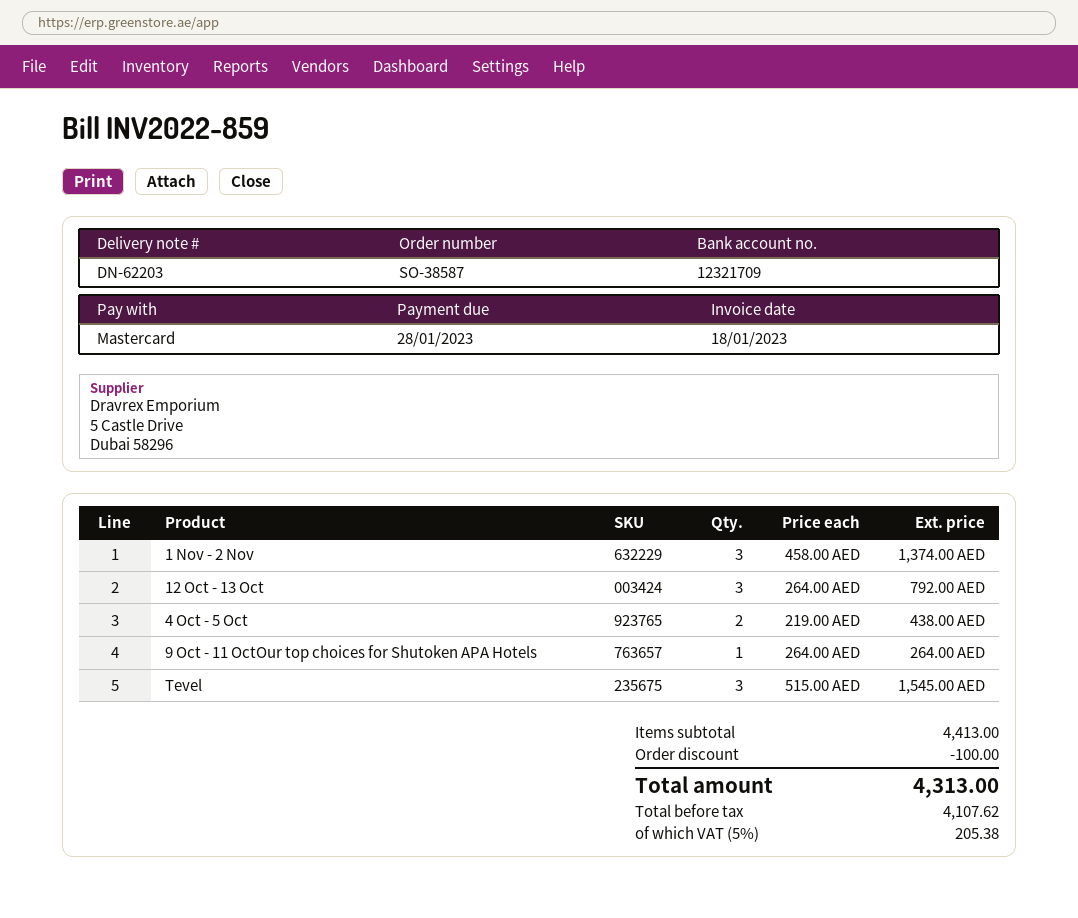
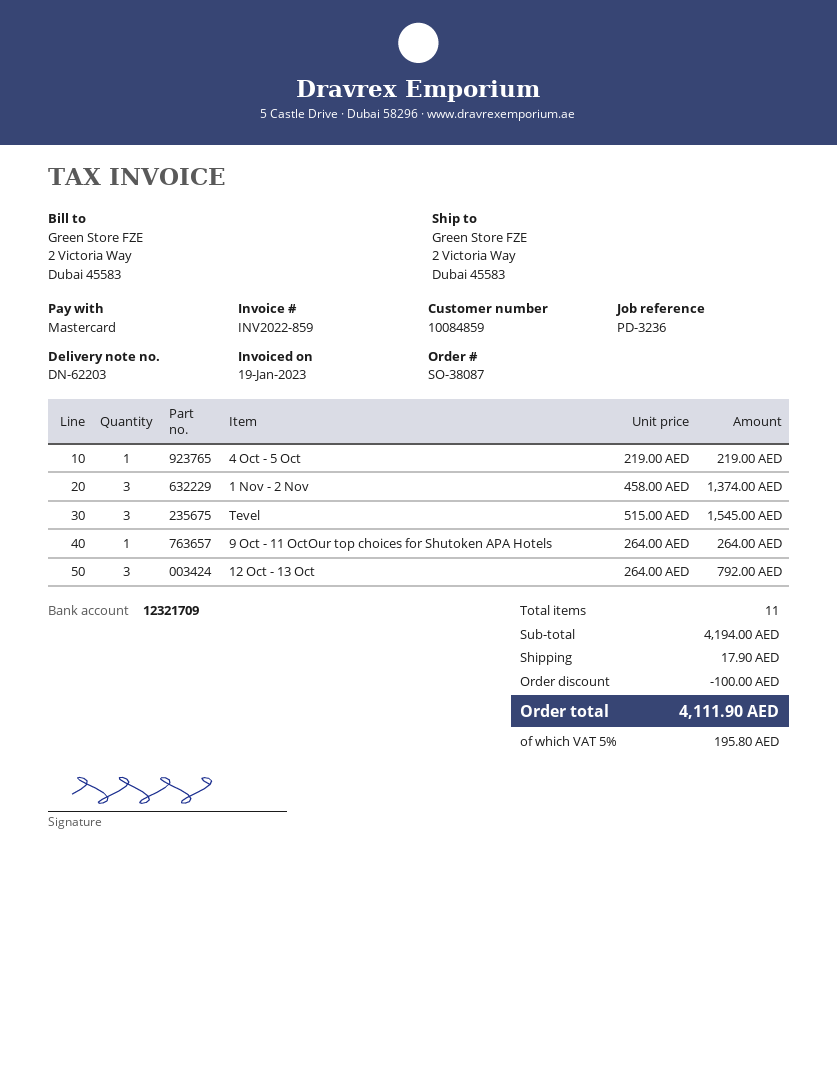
order number: SO-38587 -> SO-38087
invoice date: 2023-01-18 -> 2023-01-19
4 Oct - 5 Oct: 2 x 219.00 = 438.00 -> 1 x 219.00 = 219.00
subtotal: 4413.00 -> 4194.00
shipping: none -> 17.90
tax: 5% = 205.38 -> 5% = 195.80
total: 4313.00 -> 4111.90

